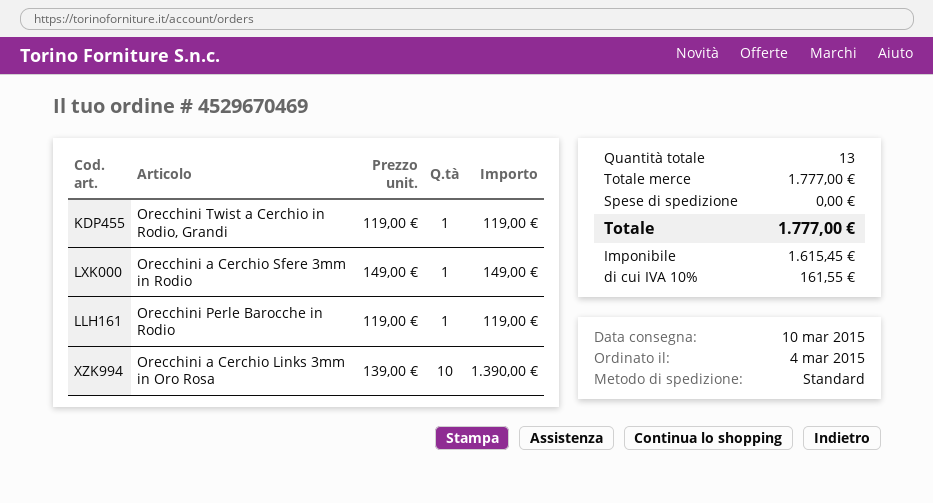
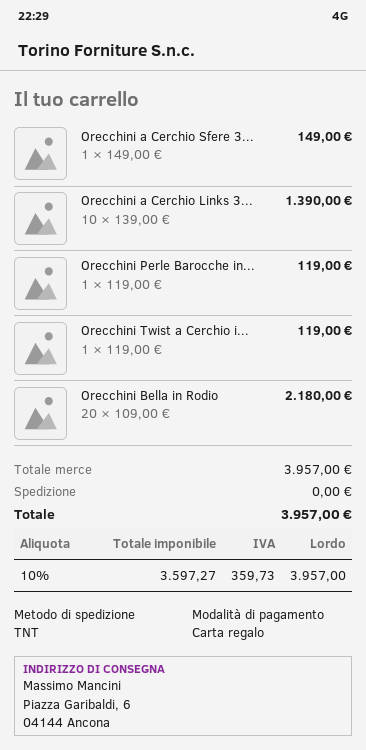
shipping method: standard -> TNT
Orecchini Bella in Rodio: none -> 20 x 109.00 = 2180.00
subtotal: 1777.00 -> 3957.00
net: 1615.45 -> 3597.27
tax: 10% = 161.55 -> 10% = 359.73
total: 1777.00 -> 3957.00

